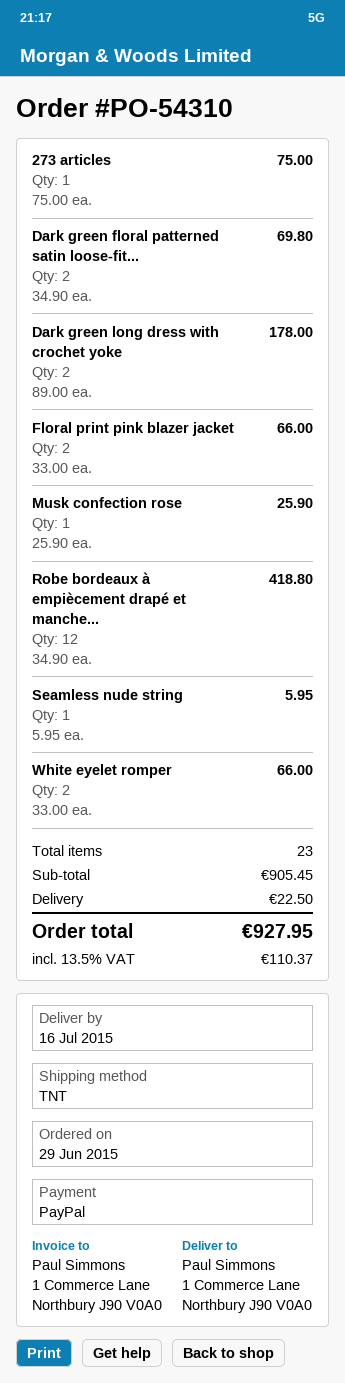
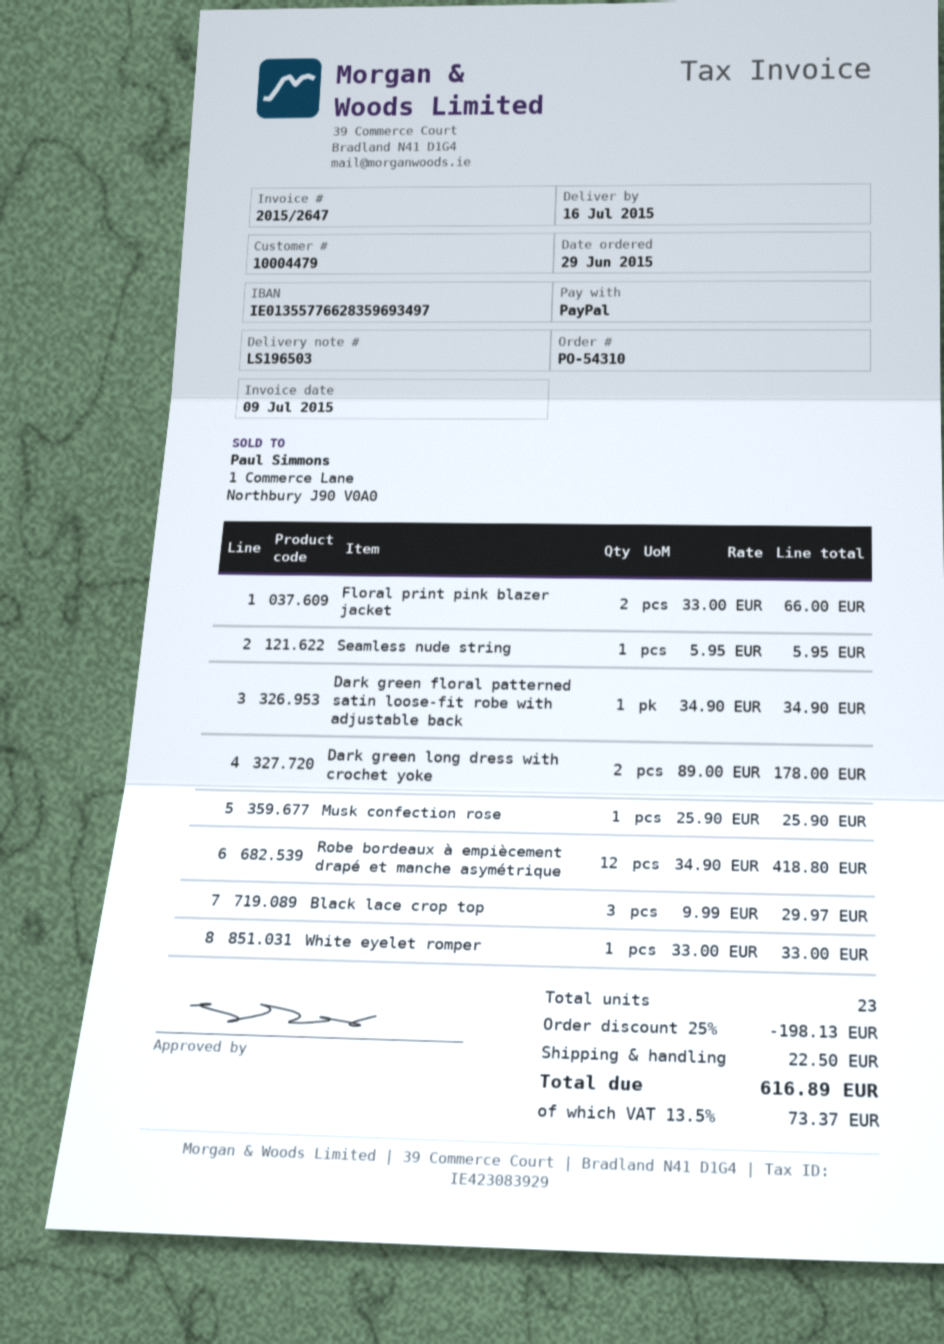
273 articles: 1 x 75.00 = 75.00 -> none
Dark green floral patterned satin loose-fit...: 2 x 34.90 = 69.80 -> 1 x 34.90 = 34.90
White eyelet romper: 2 x 33.00 = 66.00 -> 1 x 33.00 = 33.00
Black lace crop top: none -> 3 x 9.99 = 29.97
discount: none -> 25% = 198.13
tax: 13.5% = 110.37 -> 13.5% = 73.37
total: 927.95 -> 616.89

